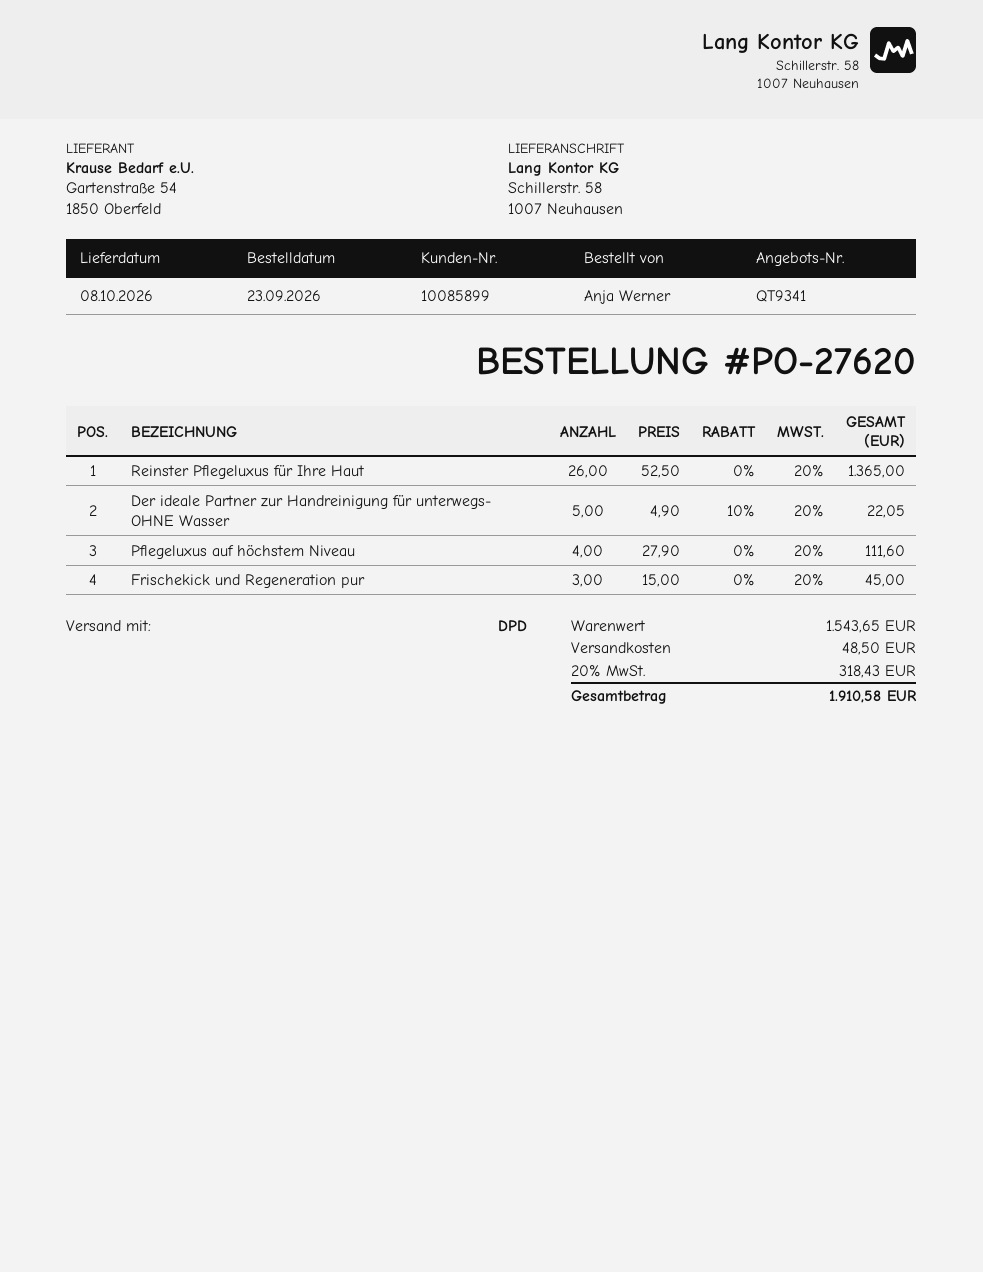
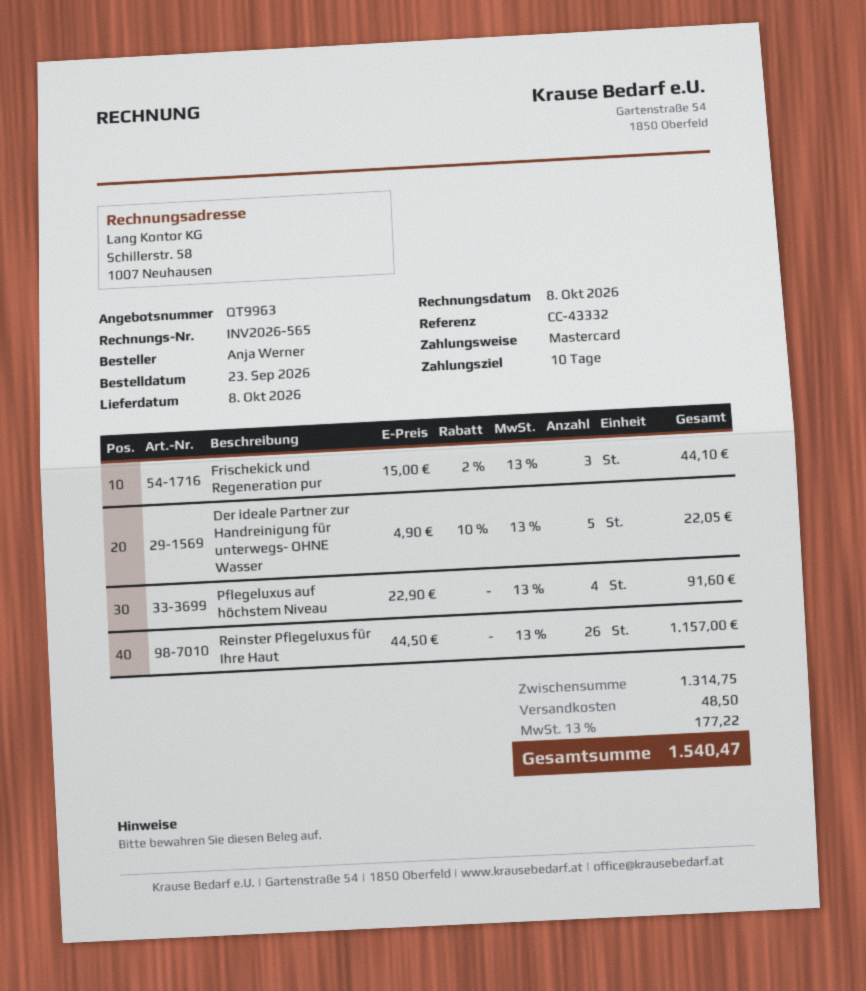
quote number: QT9341 -> QT9963
Reinster Pflegeluxus für Ihre Haut: 26 x 52.50 = 1365.00 -> 26 x 44.50 = 1157.00
Pflegeluxus auf höchstem Niveau: 4 x 27.90 = 111.60 -> 4 x 22.90 = 91.60
Frischekick und Regeneration pur: 3 x 15.00 = 45.00 -> 3 x 15.00 - 2% = 44.10
subtotal: 1543.65 -> 1314.75
tax: 20% = 318.43 -> 13% = 177.22
total: 1910.58 -> 1540.47

